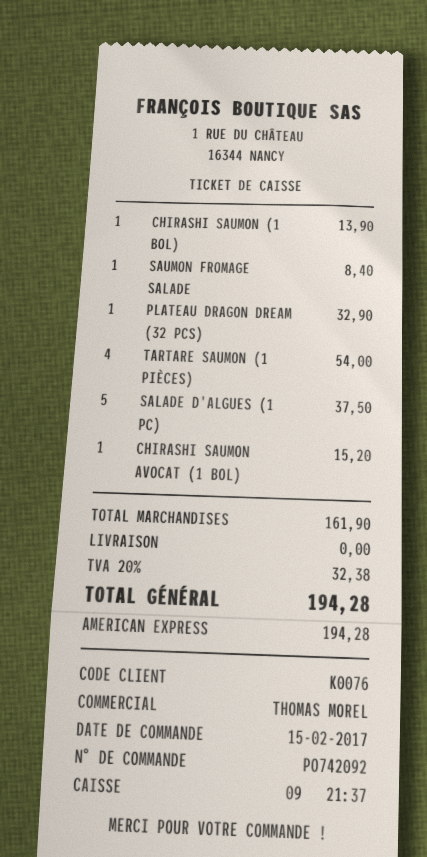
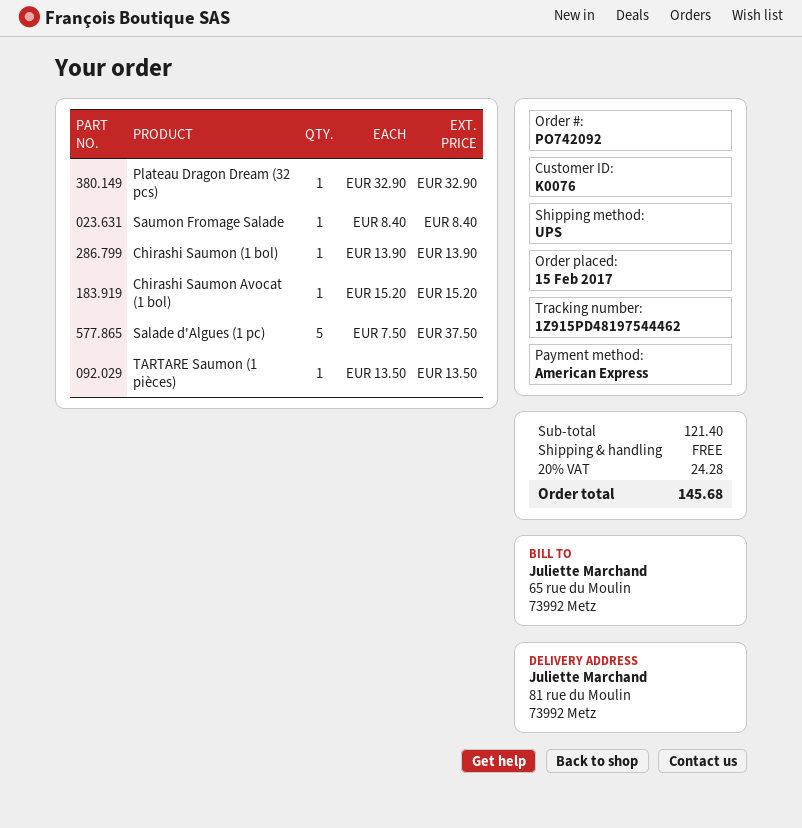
TARTARE SAUMON (1 PIÈCES): 4 for 54.00 -> 1 for 13.50
subtotal: 161.90 -> 121.40
tax: 20% = 32.38 -> 20% = 24.28
total: 194.28 -> 145.68

